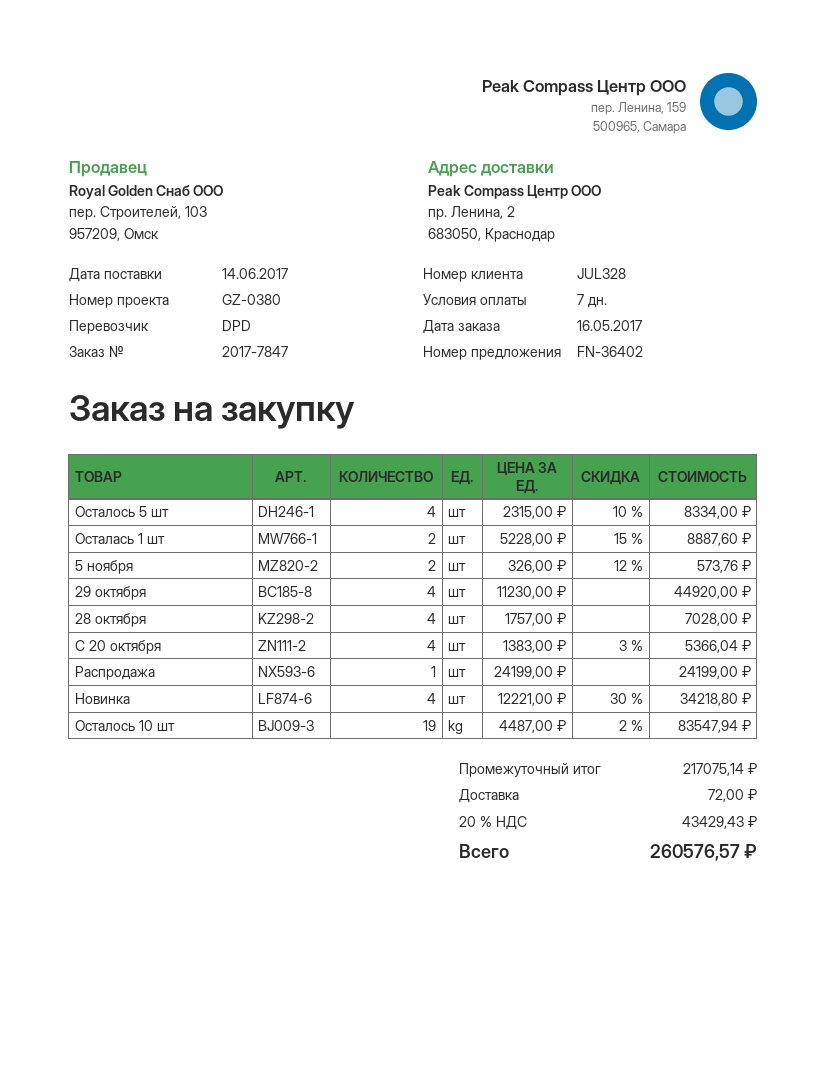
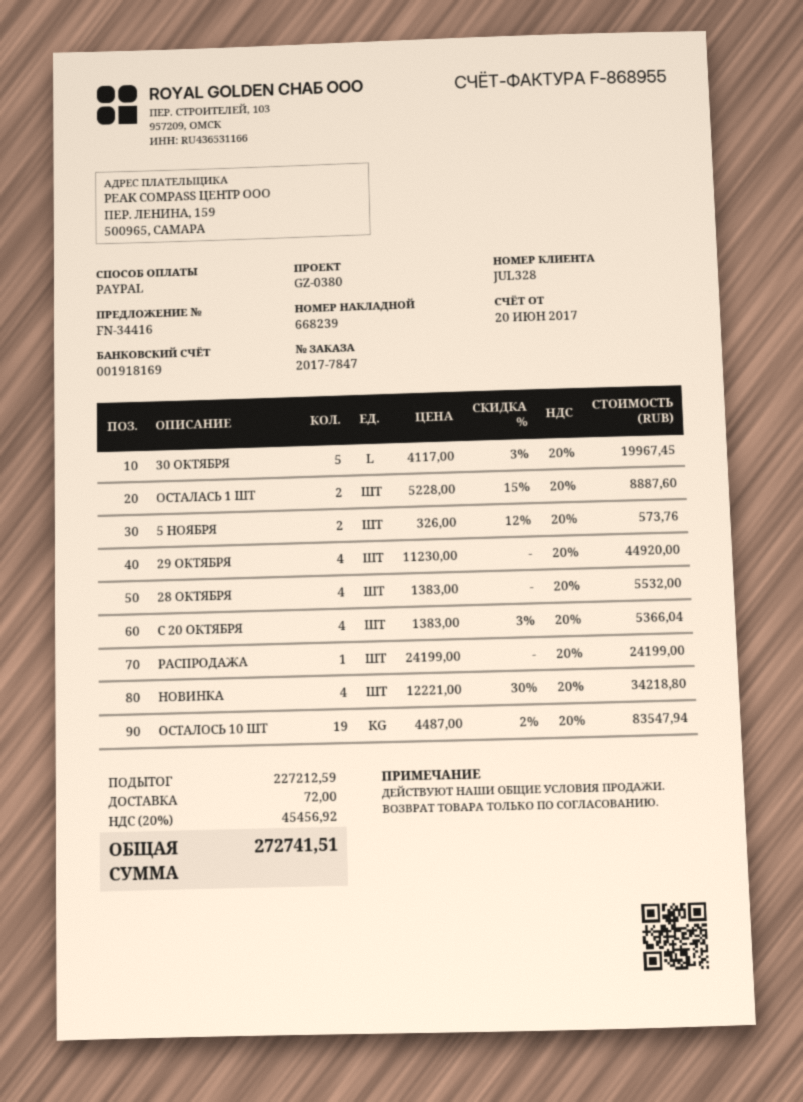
quote number: FN-36402 -> FN-34416
Осталось 5 шт: 4 x 2315.00 - 10% = 8334.00 -> none
28 октября: 4 x 1757.00 = 7028.00 -> 4 x 1383.00 = 5532.00
30 ОКТЯБРЯ: none -> 5 x 4117.00 - 3% = 19967.45
subtotal: 217075.14 -> 227212.59
tax: 20% = 43429.43 -> 20% = 45456.92
total: 260576.57 -> 272741.51

